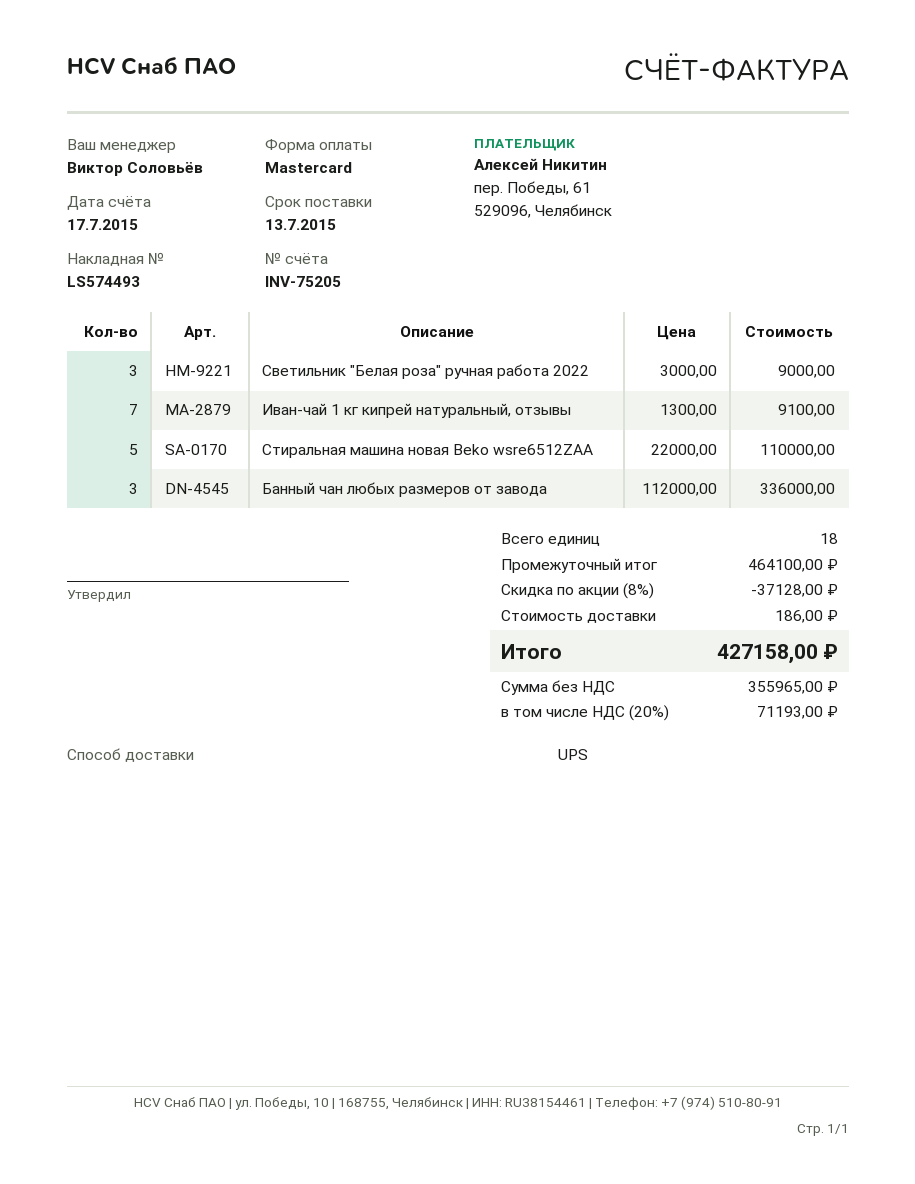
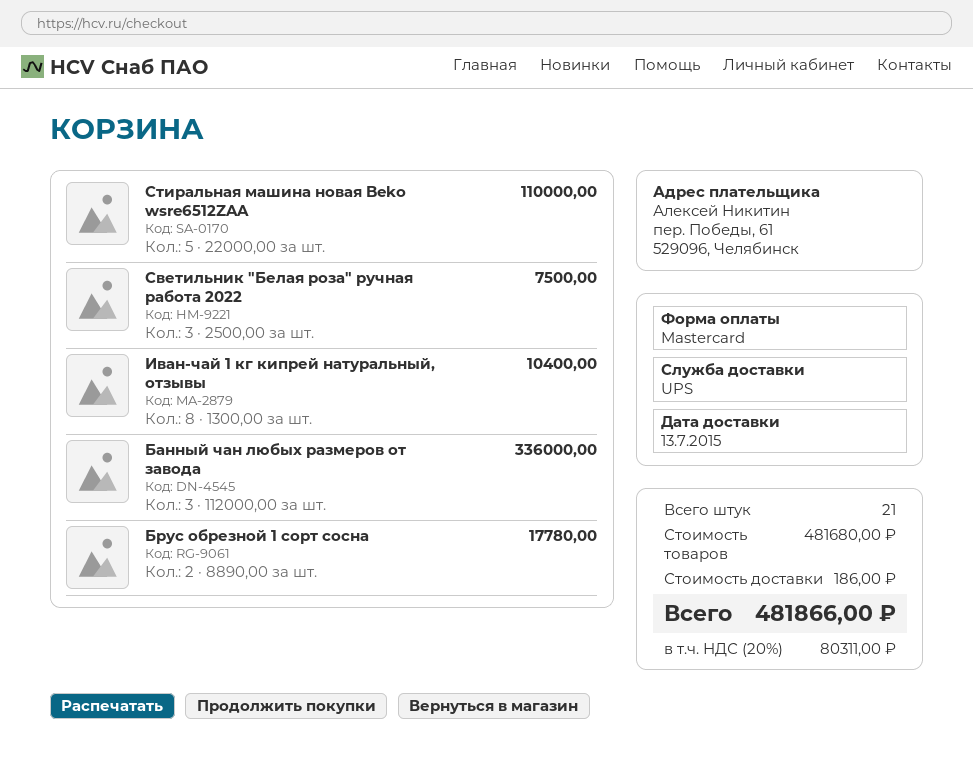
Светильник "Белая роза" ручная работа 2022: 3 x 3000.00 = 9000.00 -> 3 x 2500.00 = 7500.00
Иван-чай 1 кг кипрей натуральный, отзывы: 7 x 1300.00 = 9100.00 -> 8 x 1300.00 = 10400.00
Брус обрезной 1 сорт сосна: none -> 2 x 8890.00 = 17780.00
total quantity: 18 -> 21
subtotal: 464100.00 -> 481680.00
discount: 8% = 37128.00 -> none
tax: 20% = 71193.00 -> 20% = 80311.00
total: 427158.00 -> 481866.00

